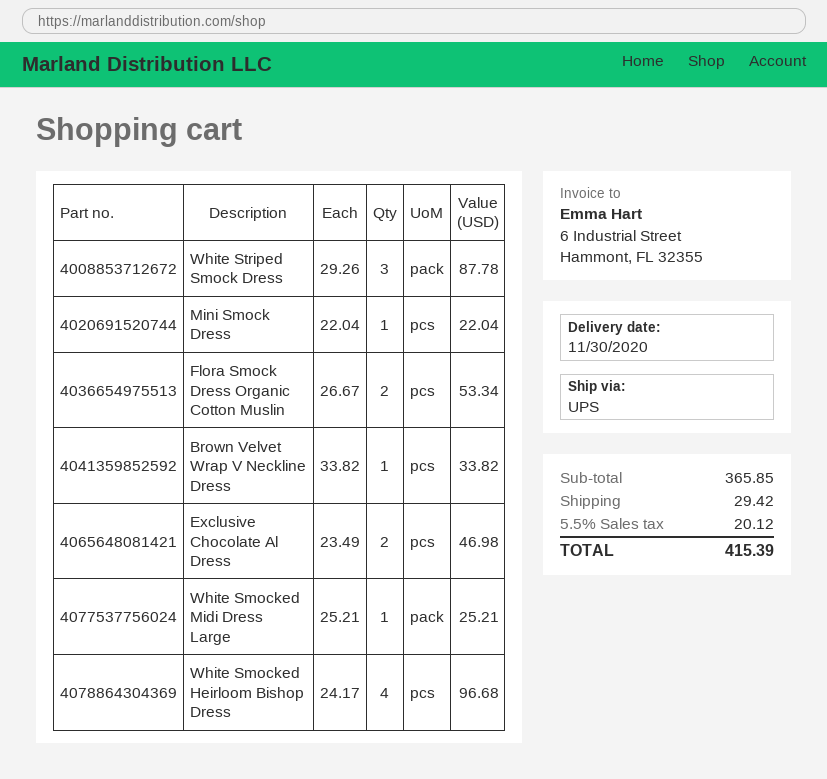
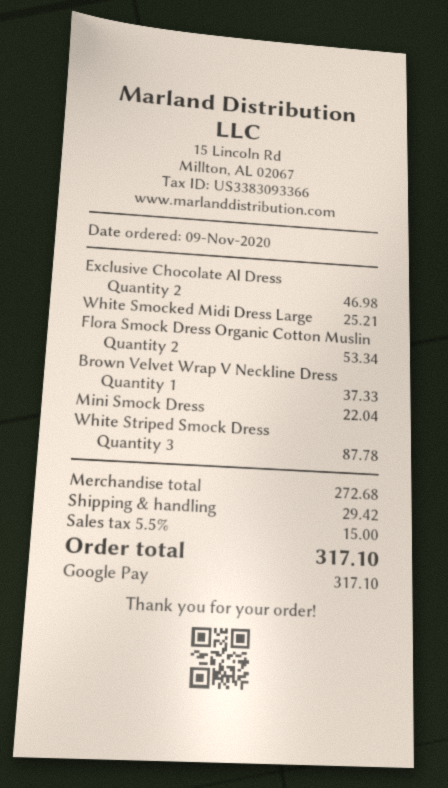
Brown Velvet Wrap V Neckline Dress: 1 for 33.82 -> 1 for 37.33
White Smocked Heirloom Bishop Dress: 4 for 96.68 -> none
subtotal: 365.85 -> 272.68
tax: 5.5% = 20.12 -> 5.5% = 15.00
total: 415.39 -> 317.10

